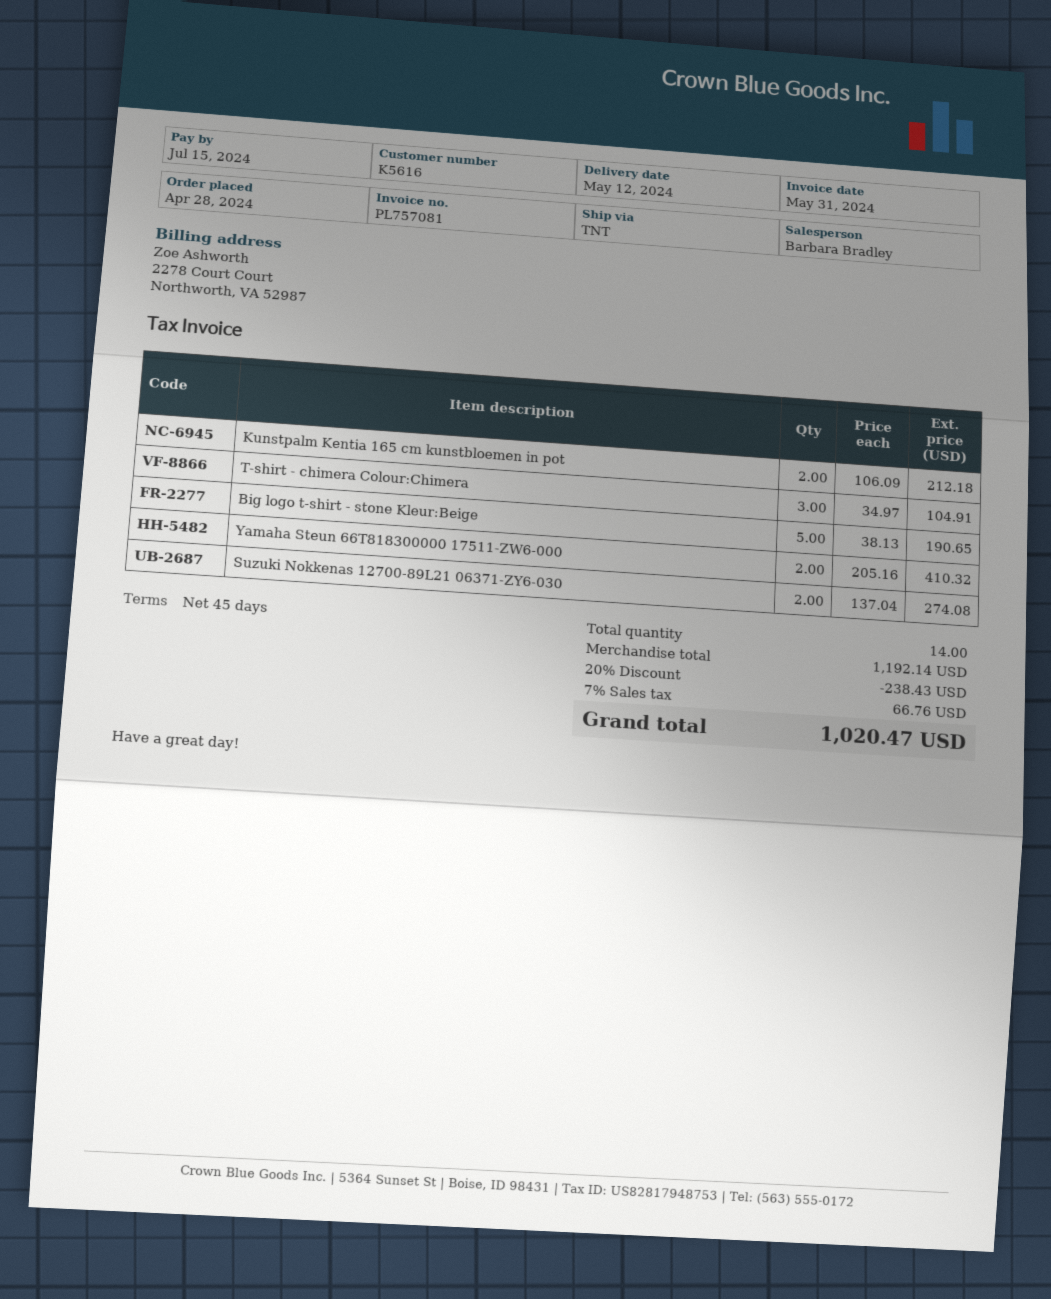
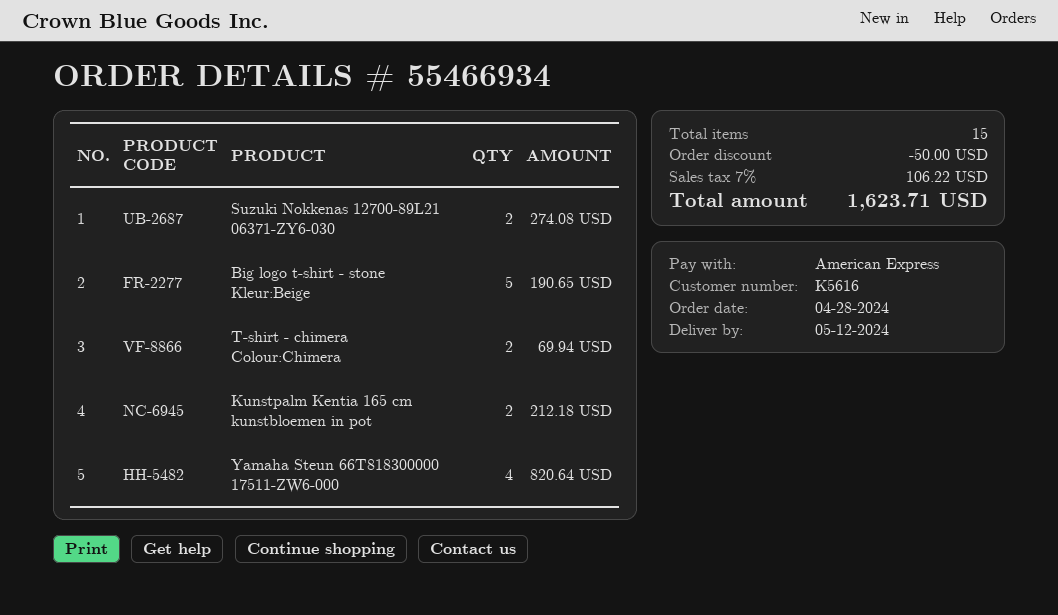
T-shirt - chimera Colour:Chimera: 3 for 104.91 -> 2 for 69.94
Yamaha Steun 66T818300000 17511-ZW6-000: 2 for 410.32 -> 4 for 820.64
total quantity: 14 -> 15
discount: 238.43 -> 50.00
tax: 7% = 66.76 -> 7% = 106.22
total: 1020.47 -> 1623.71

